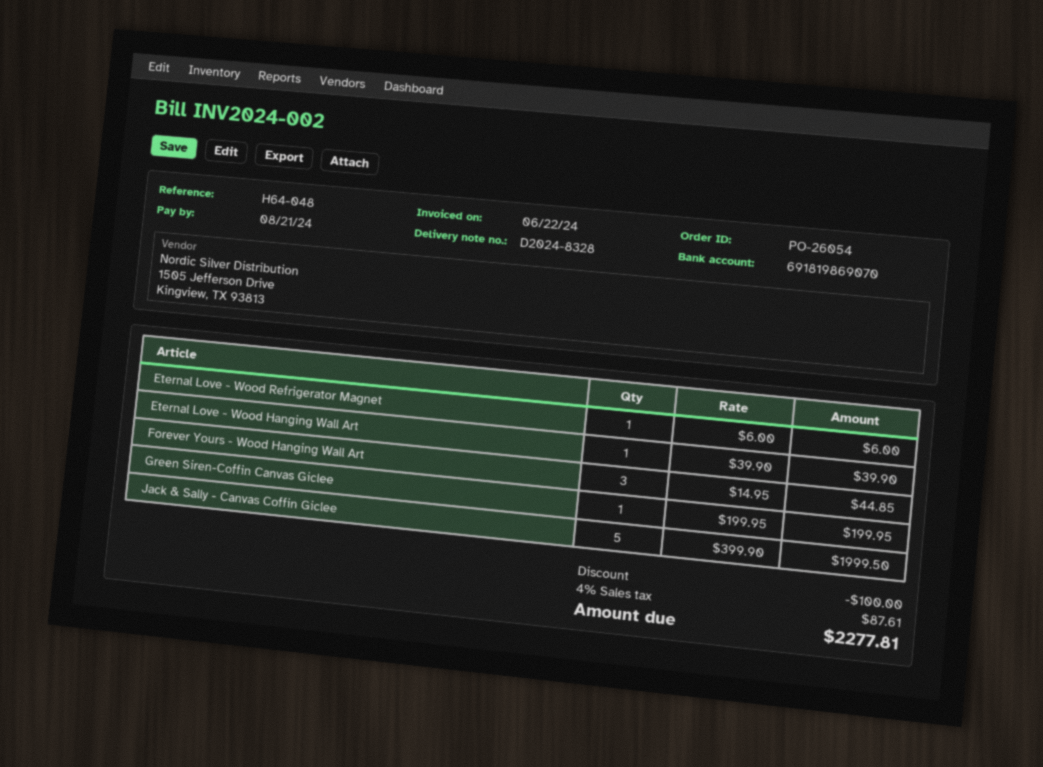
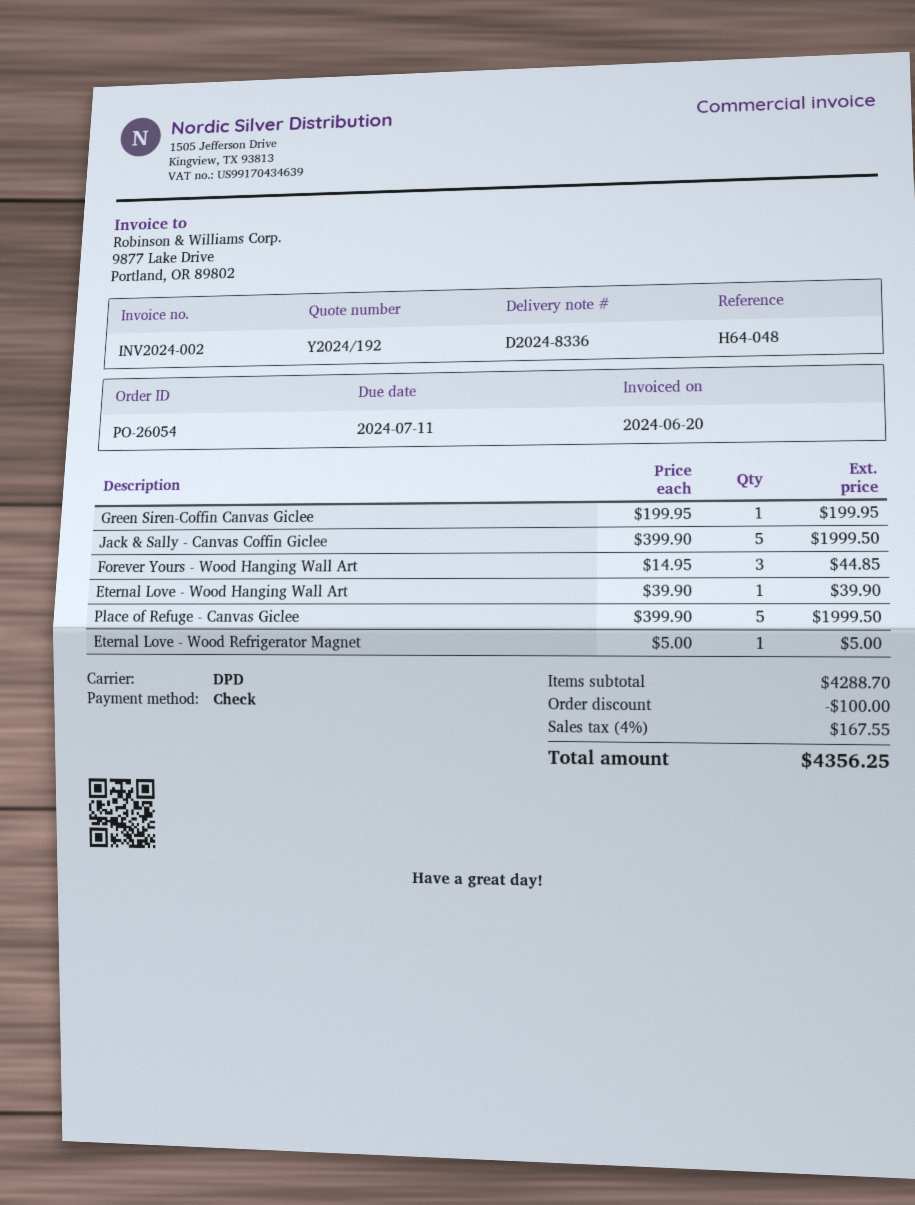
delivery note number: D2024-8328 -> D2024-8336
invoice date: 2024-06-22 -> 2024-06-20
due date: 2024-08-21 -> 2024-07-11
Eternal Love - Wood Refrigerator Magnet: 1 x 6.00 = 6.00 -> 1 x 5.00 = 5.00
Place of Refuge - Canvas Giclee: none -> 5 x 399.90 = 1999.50
tax: 4% = 87.61 -> 4% = 167.55
total: 2277.81 -> 4356.25

